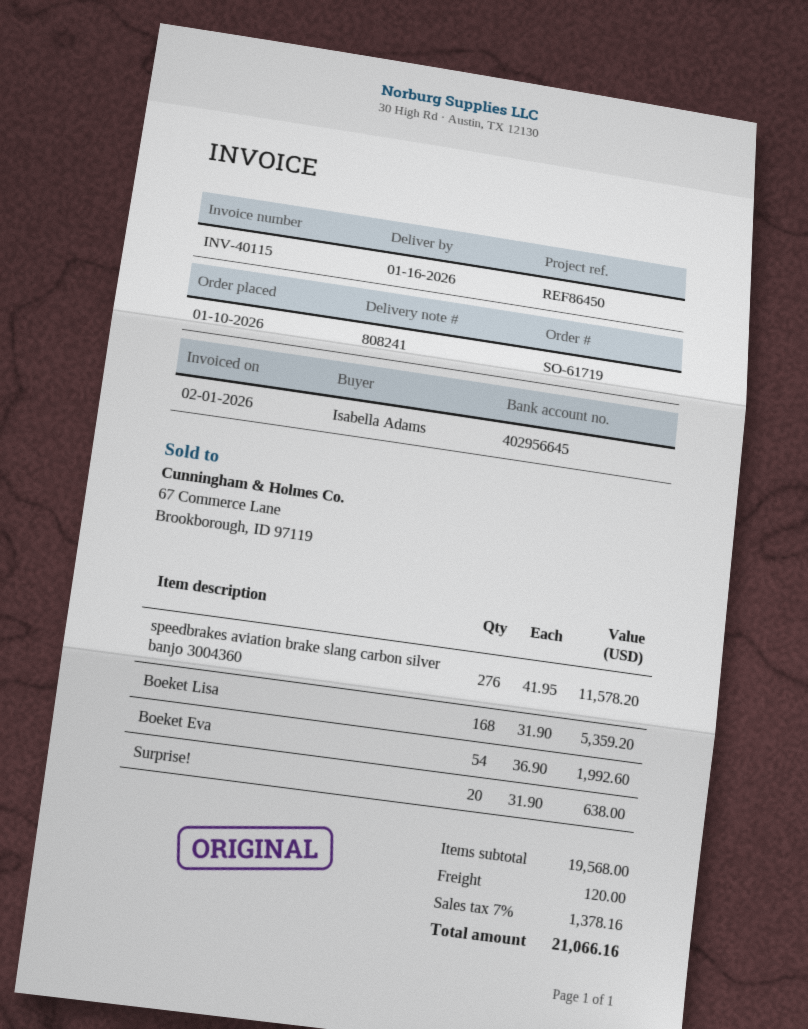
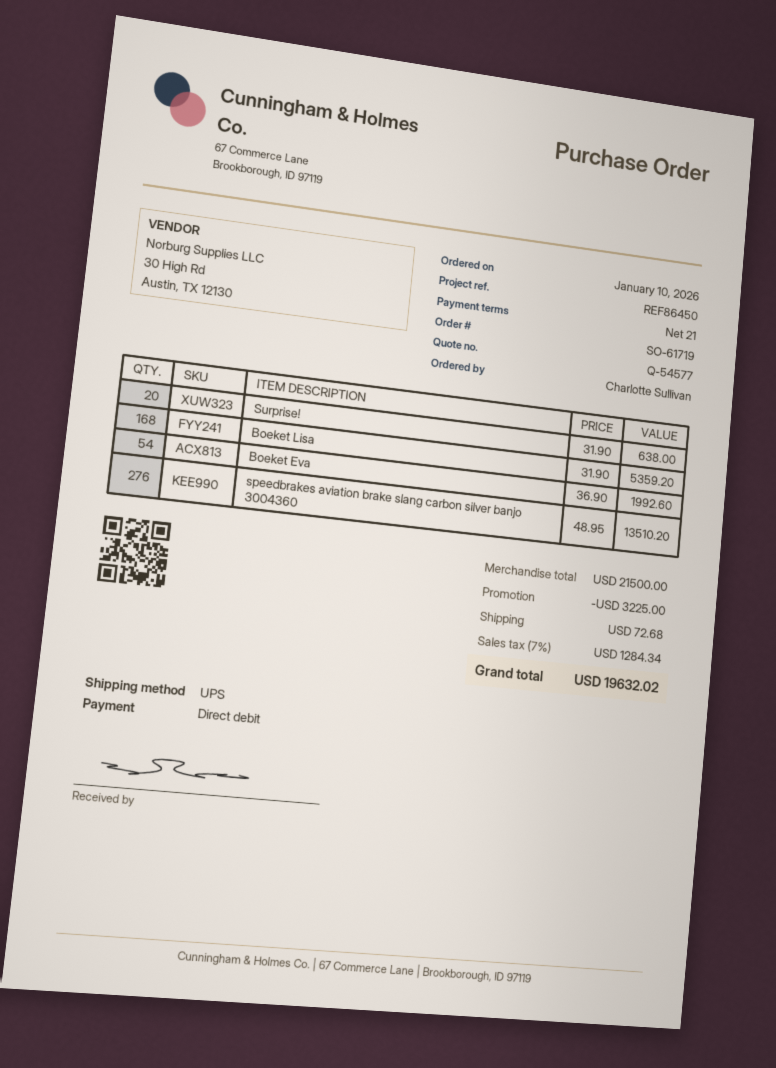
ordered by: Isabella Adams -> Charlotte Sullivan
speedbrakes aviation brake slang carbon silver banjo 3004360: 276 x 41.95 = 11578.20 -> 276 x 48.95 = 13510.20
subtotal: 19568.00 -> 21500.00
discount: none -> 3225.00
shipping: 120.00 -> 72.68
tax: 7% = 1378.16 -> 7% = 1284.34
total: 21066.16 -> 19632.02

